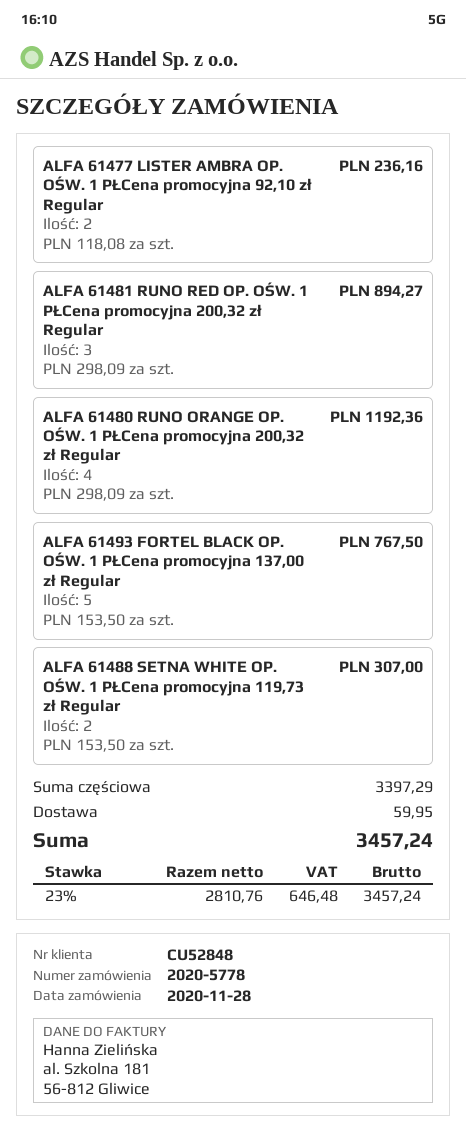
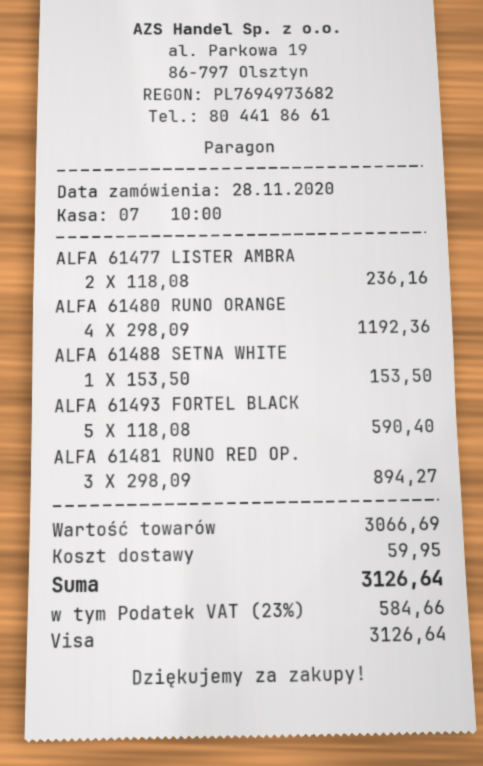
ALFA 61493 FORTEL BLACK OP. OŚW. 1 PŁCena promocyjna 137,00 zł Regular: 5 x 153.50 = 767.50 -> 5 x 118.08 = 590.40
ALFA 61488 SETNA WHITE OP. OŚW. 1 PŁCena promocyjna 119,73 zł Regular: 2 x 153.50 = 307.00 -> 1 x 153.50 = 153.50
subtotal: 3397.29 -> 3066.69
tax: 23% = 646.48 -> 23% = 584.66
total: 3457.24 -> 3126.64

